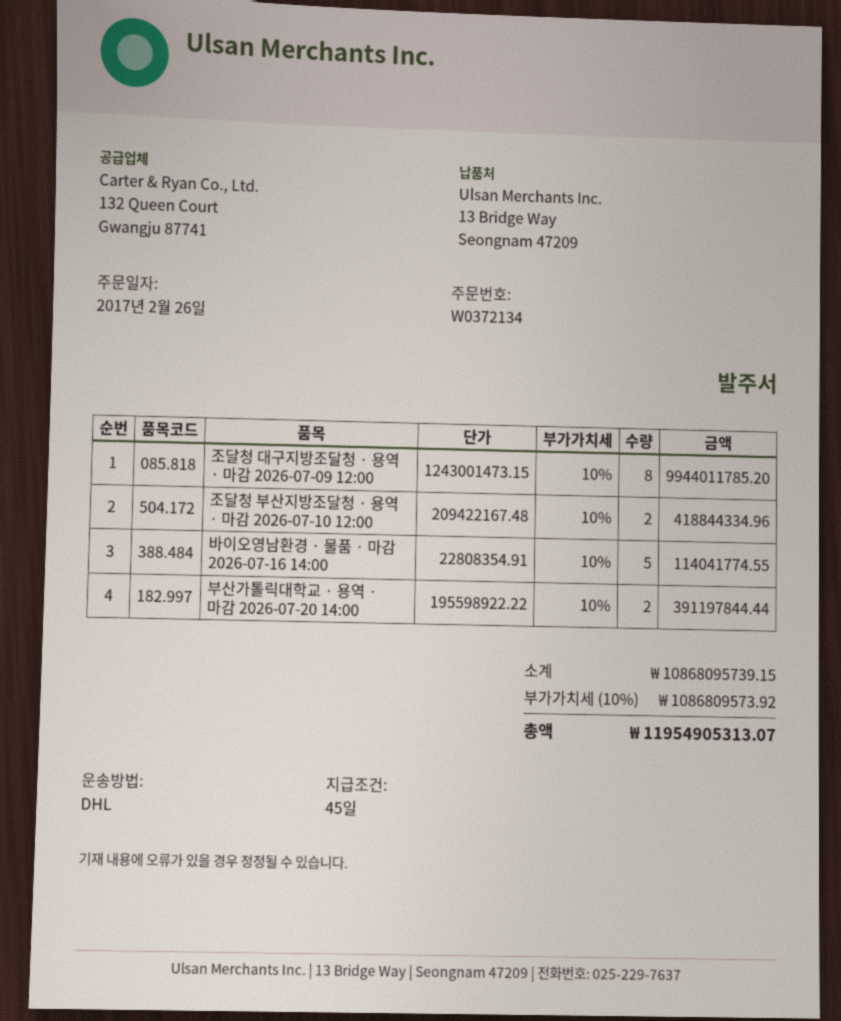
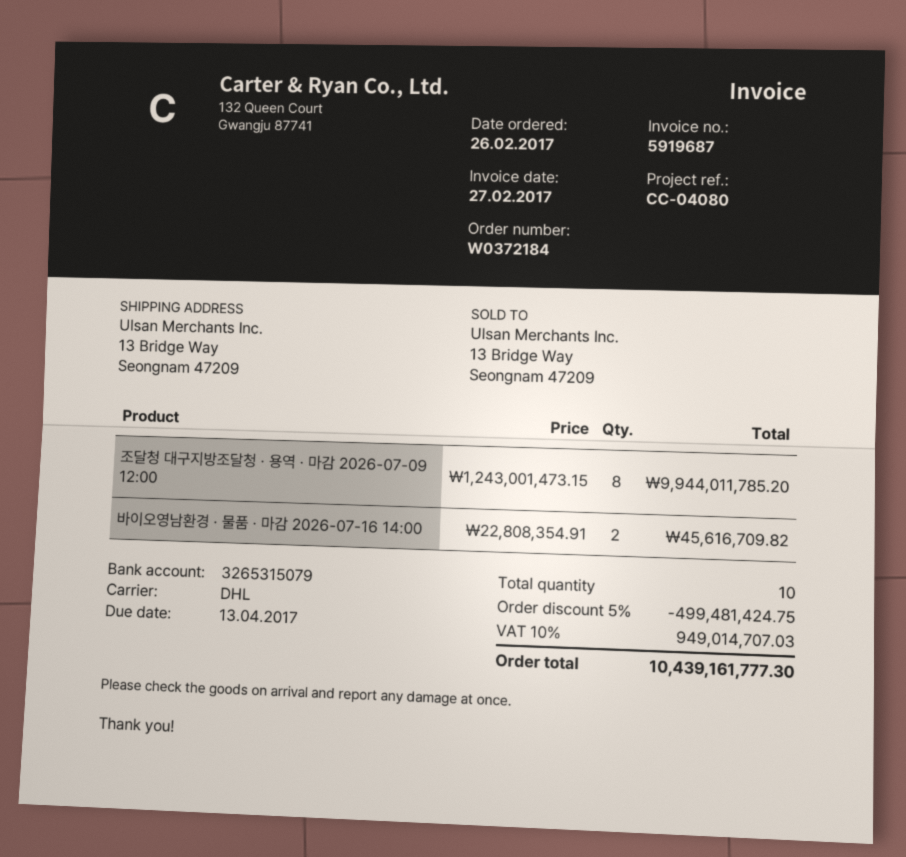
order number: W0372134 -> W0372184
조달청 부산지방조달청 · 용역 · 마감 2026-07-10 12:00: 2 x 209422167.48 = 418844334.96 -> none
바이오영남환경 · 물품 · 마감 2026-07-16 14:00: 5 x 22808354.91 = 114041774.55 -> 2 x 22808354.91 = 45616709.82
부산가톨릭대학교 · 용역 · 마감 2026-07-20 14:00: 2 x 195598922.22 = 391197844.44 -> none
discount: none -> 5% = 499481424.75
tax: 10% = 1086809573.92 -> 10% = 949014707.03
total: 11954905313.07 -> 10439161777.30

